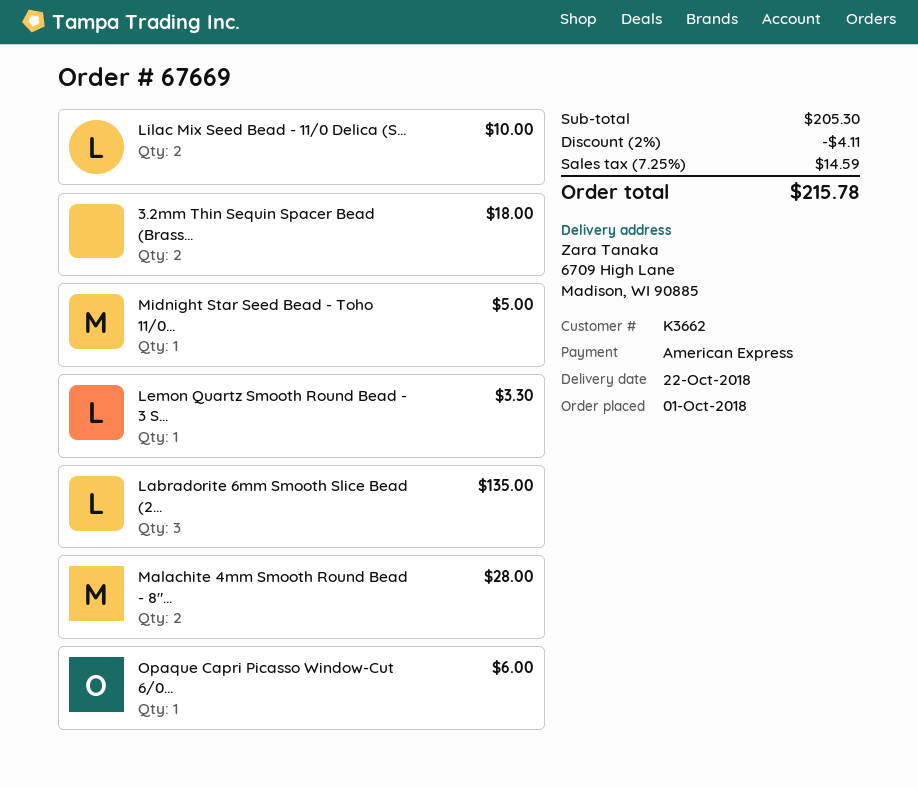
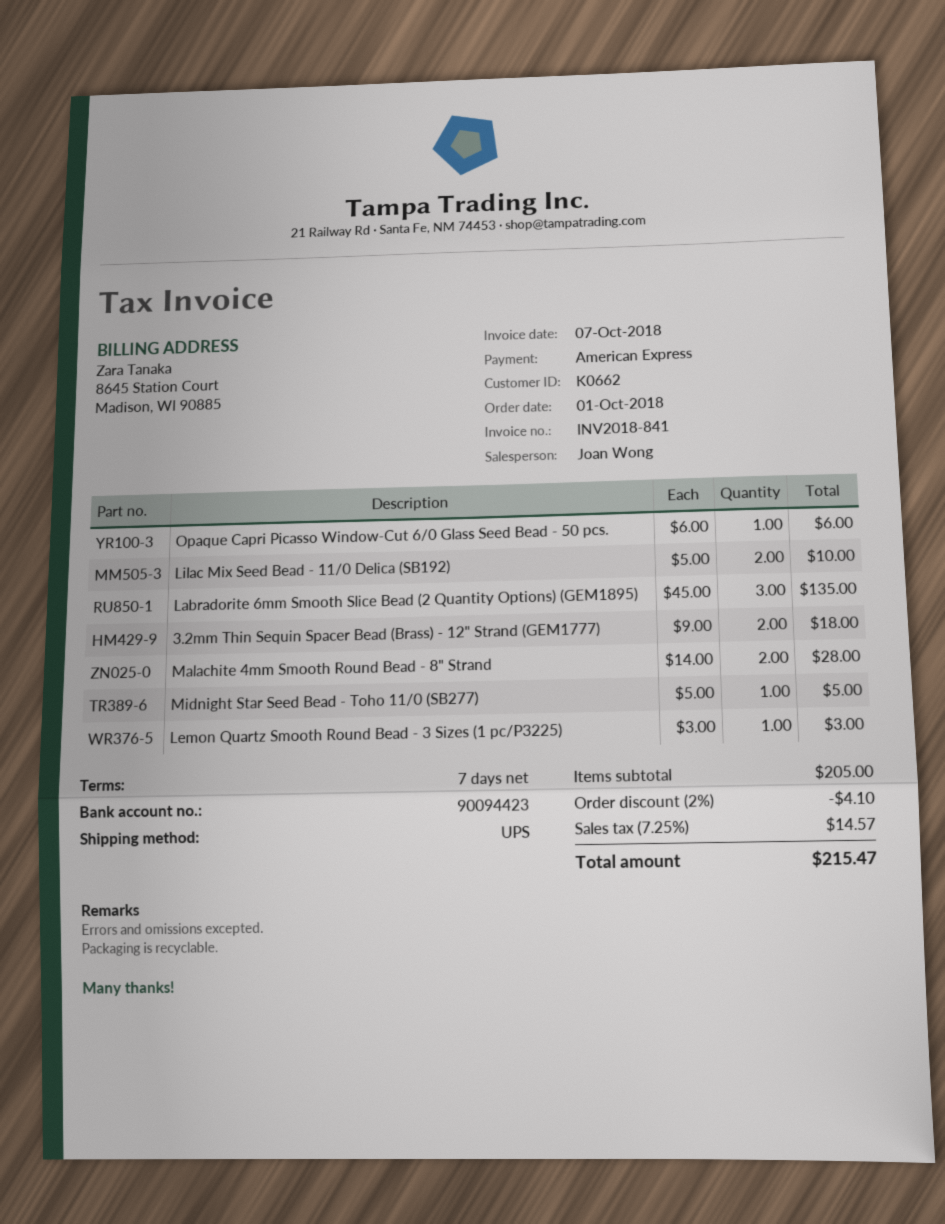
customer number: K3662 -> K0662
Lemon Quartz Smooth Round Bead - 3 S...: 1 for 3.30 -> 1 for 3.00
subtotal: 205.30 -> 205.00
discount: 2% = 4.11 -> 2% = 4.10
tax: 7.25% = 14.59 -> 7.25% = 14.57
total: 215.78 -> 215.47

